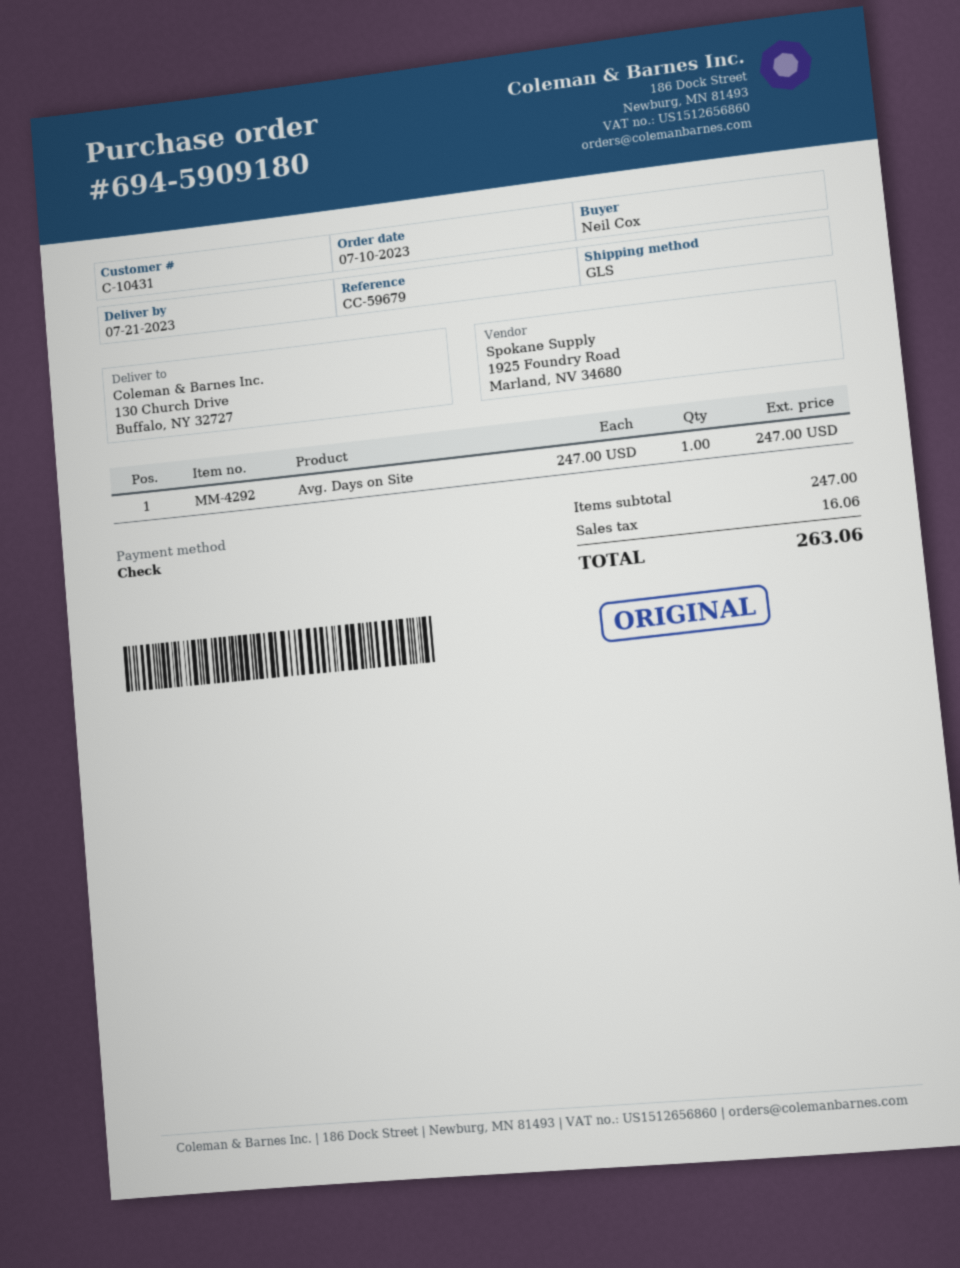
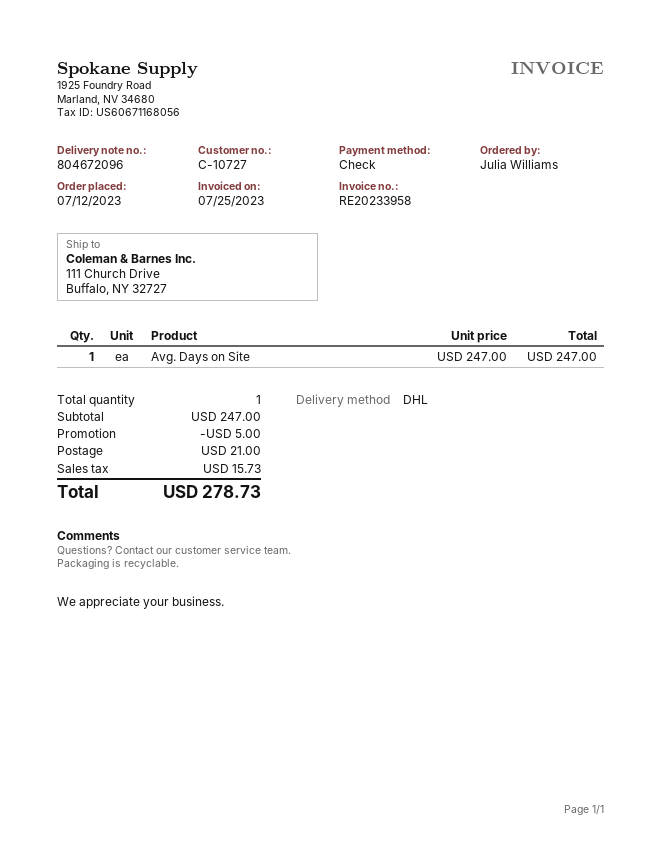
order date: 2023-07-10 -> 2023-07-12
customer number: C-10431 -> C-10727
ordered by: Neil Cox -> Julia Williams
shipping method: GLS -> DHL
ship to: 130 Church Drive, Buffalo, NY 32727 -> 111 Church Drive, Buffalo, NY 32727
discount: none -> 5.00
shipping: none -> 21.00
tax: 16.06 -> 15.73
total: 263.06 -> 278.73

